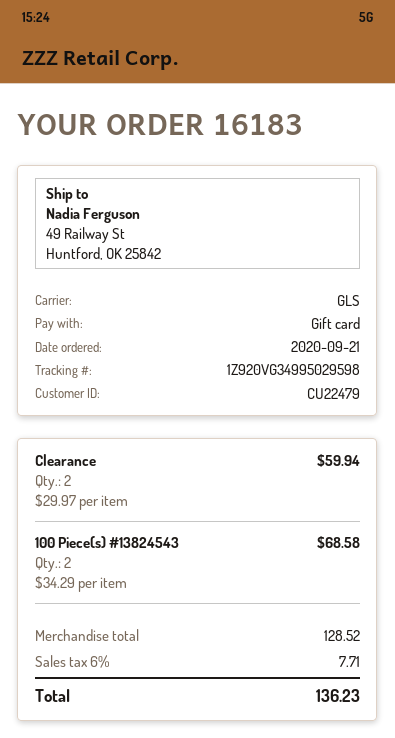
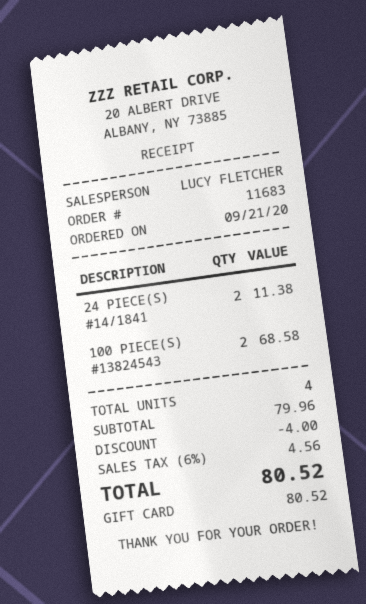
order number: 16183 -> 11683
Clearance: 2 for 59.94 -> none
24 PIECE(S) #14/1841: none -> 2 for 11.38
subtotal: 128.52 -> 79.96
discount: none -> 4.00
tax: 6% = 7.71 -> 6% = 4.56
total: 136.23 -> 80.52

